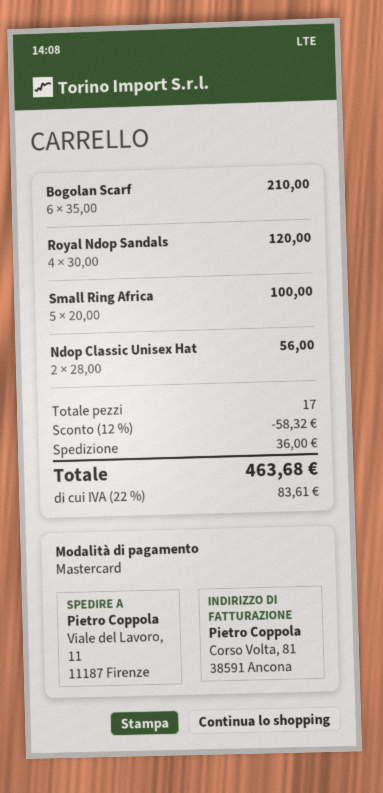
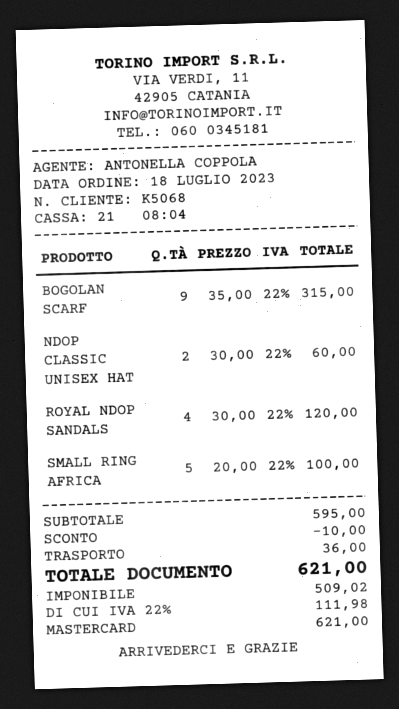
Bogolan Scarf: 6 x 35.00 = 210.00 -> 9 x 35.00 = 315.00
Ndop Classic Unisex Hat: 2 x 28.00 = 56.00 -> 2 x 30.00 = 60.00
discount: 58.32 -> 10.00
tax: 22% = 83.61 -> 22% = 111.98
total: 463.68 -> 621.00

